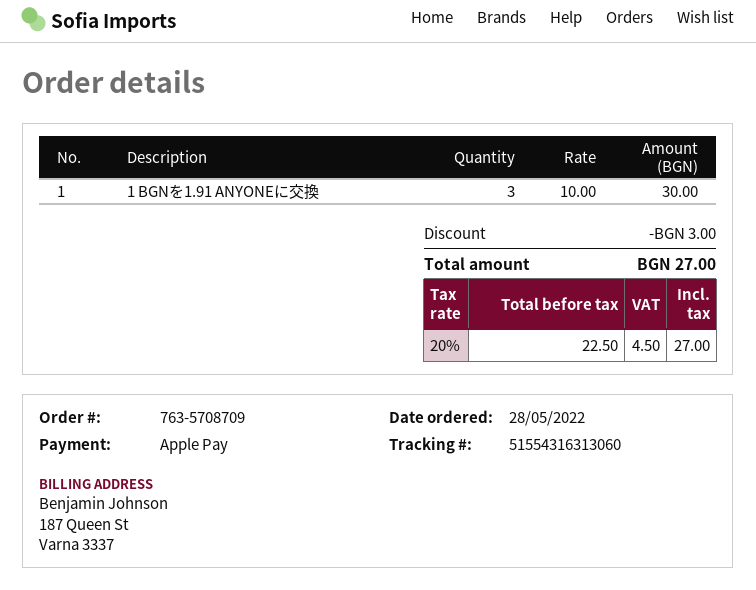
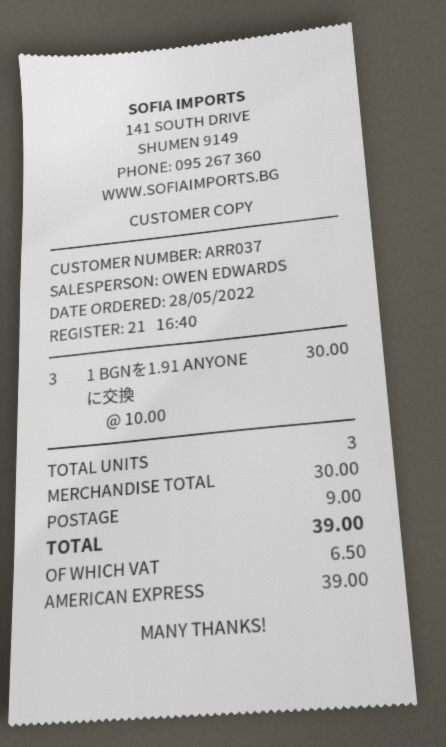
payment method: Apple Pay -> American Express
discount: 3.00 -> none
shipping: none -> 9.00
tax: 4.50 -> 6.50
total: 27.00 -> 39.00

